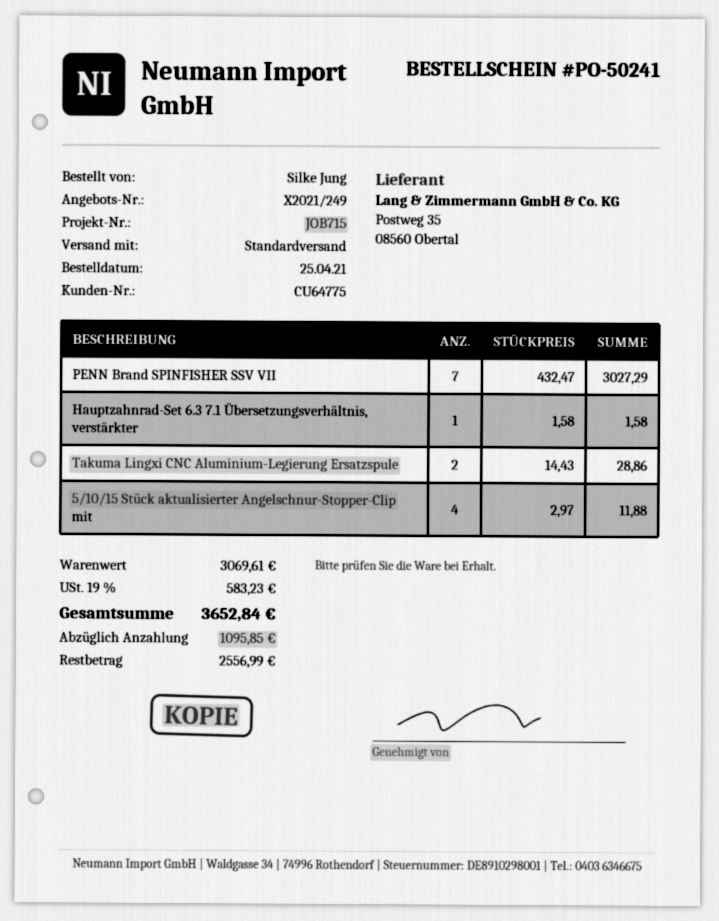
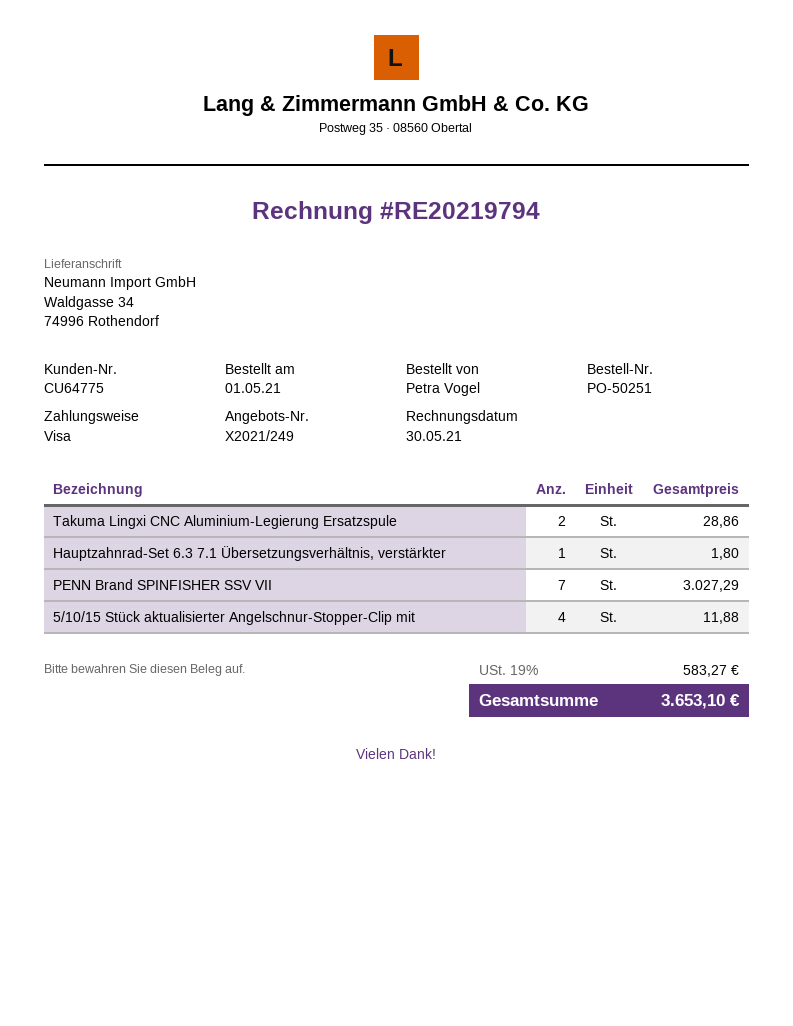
order number: PO-50241 -> PO-50251
order date: 2021-04-25 -> 2021-05-01
ordered by: Silke Jung -> Petra Vogel
Hauptzahnrad-Set 6.3 7.1 Übersetzungsverhältnis, verstärkter: 1 for 1.58 -> 1 for 1.80
tax: 19% = 583.23 -> 19% = 583.27
total: 3652.84 -> 3653.10

